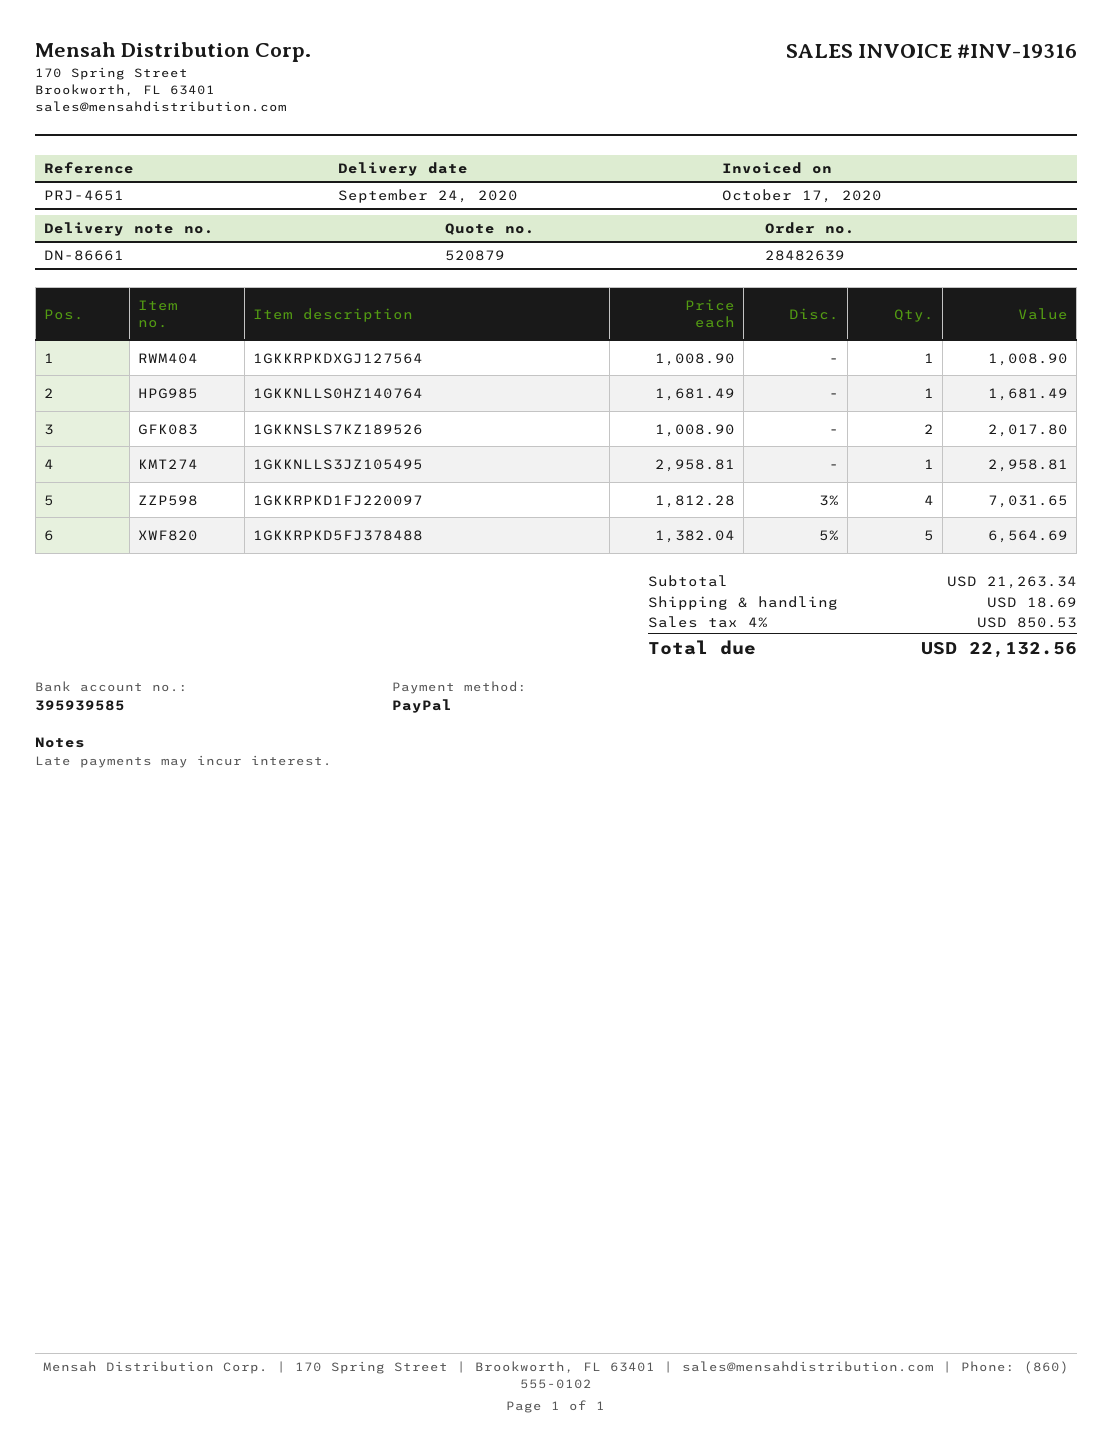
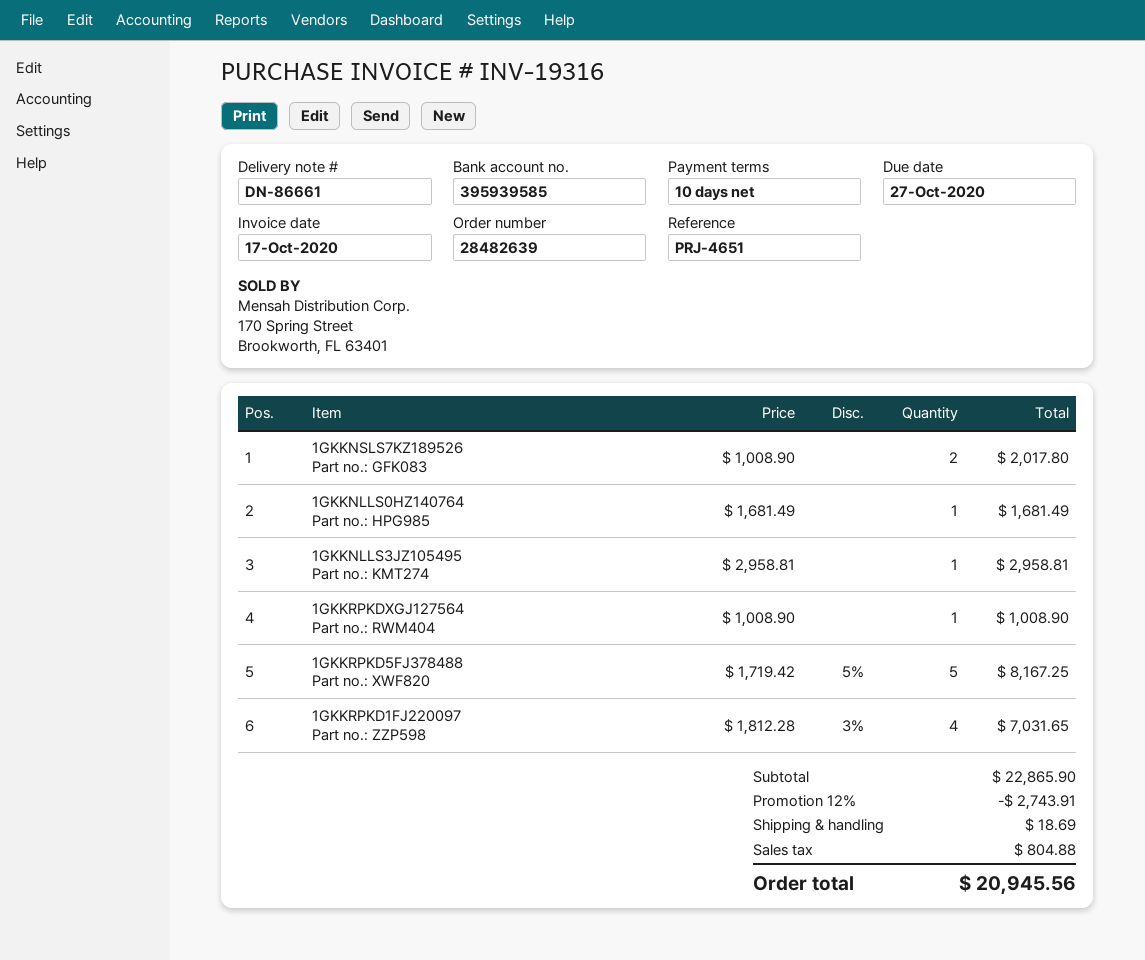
1GKKRPKD5FJ378488: 5 x 1382.04 - 5% = 6564.69 -> 5 x 1719.42 - 5% = 8167.25
subtotal: 21263.34 -> 22865.90
discount: none -> 12% = 2743.91
tax: 850.53 -> 804.88
total: 22132.56 -> 20945.56

